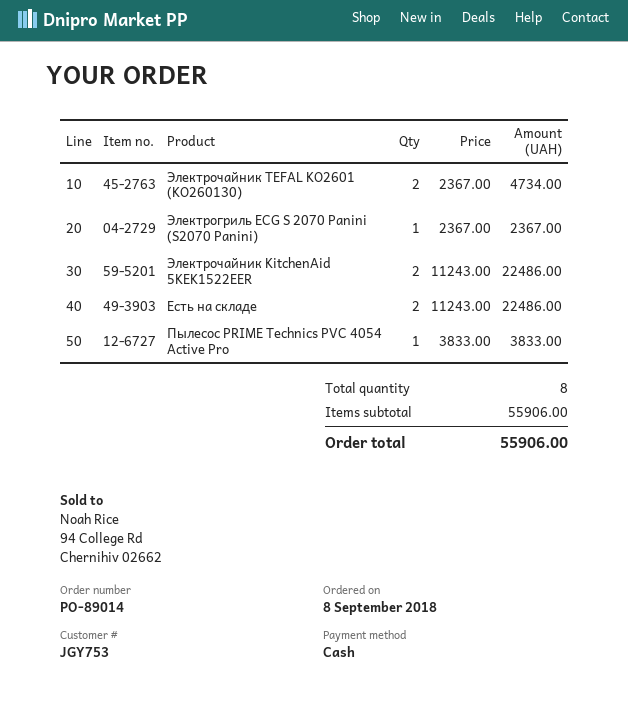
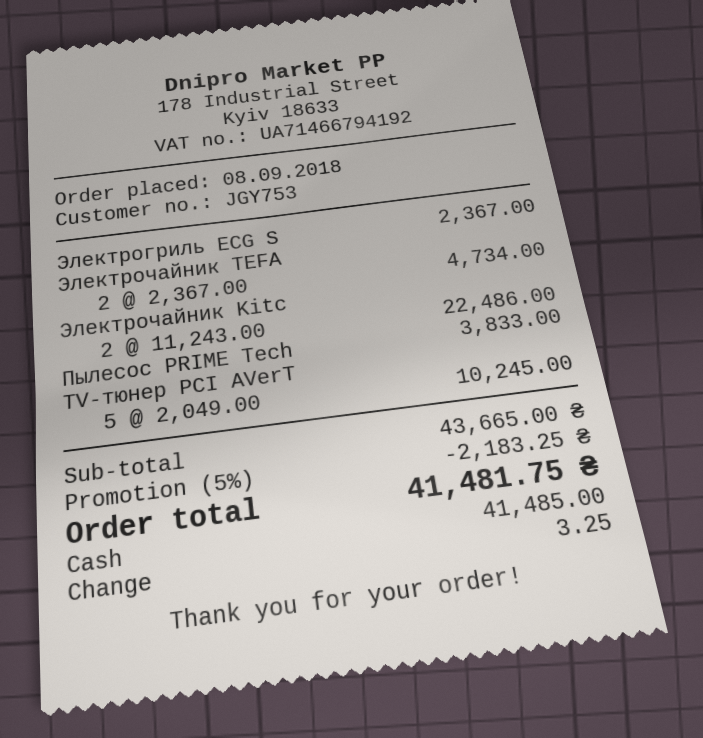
Есть на складе: 2 x 11243.00 = 22486.00 -> none
TV-тюнер PCI AVerT: none -> 5 x 2049.00 = 10245.00
subtotal: 55906.00 -> 43665.00
discount: none -> 5% = 2183.25
total: 55906.00 -> 41481.75

